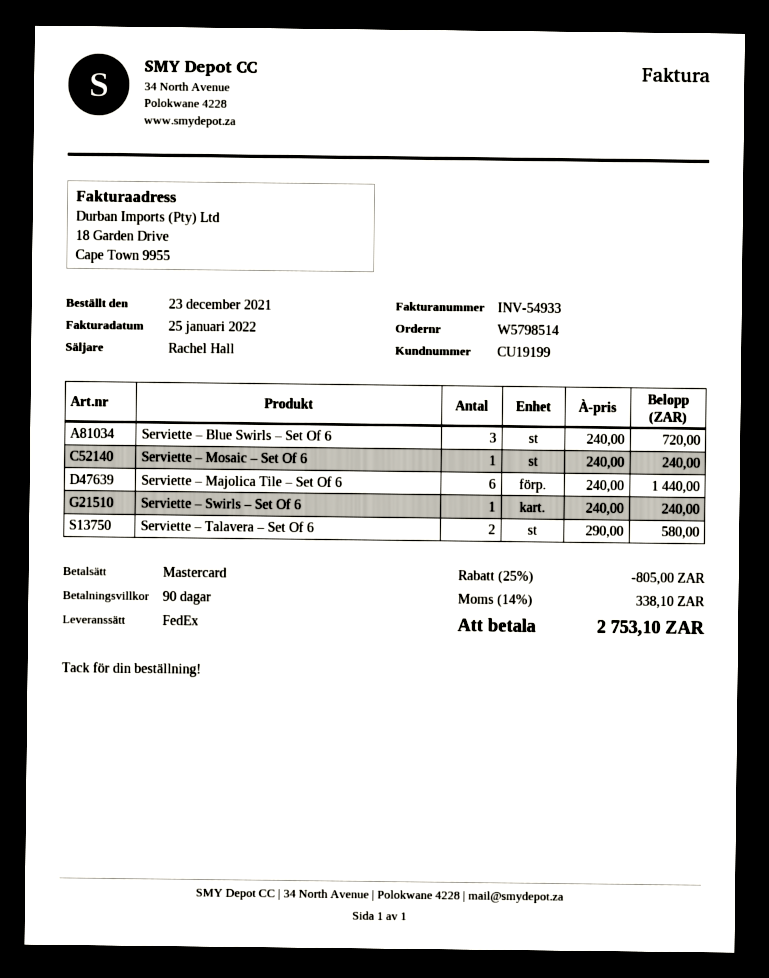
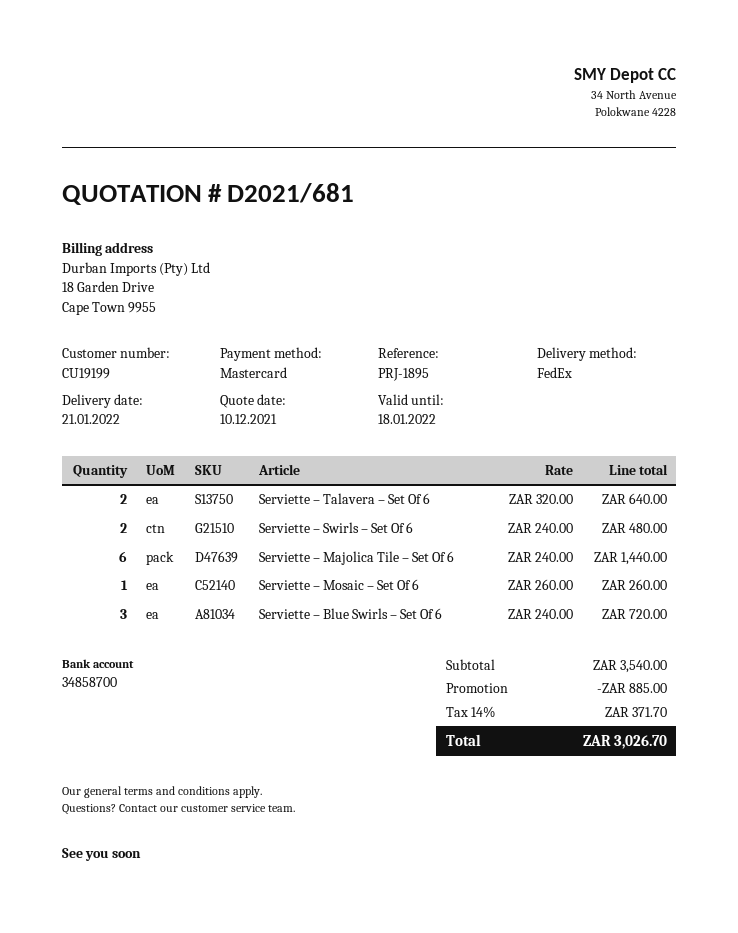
Serviette – Mosaic – Set Of 6: 1 x 240.00 = 240.00 -> 1 x 260.00 = 260.00
Serviette – Swirls – Set Of 6: 1 x 240.00 = 240.00 -> 2 x 240.00 = 480.00
Serviette – Talavera – Set Of 6: 2 x 290.00 = 580.00 -> 2 x 320.00 = 640.00
discount: 805.00 -> 885.00
tax: 14% = 338.10 -> 14% = 371.70
total: 2753.10 -> 3026.70

